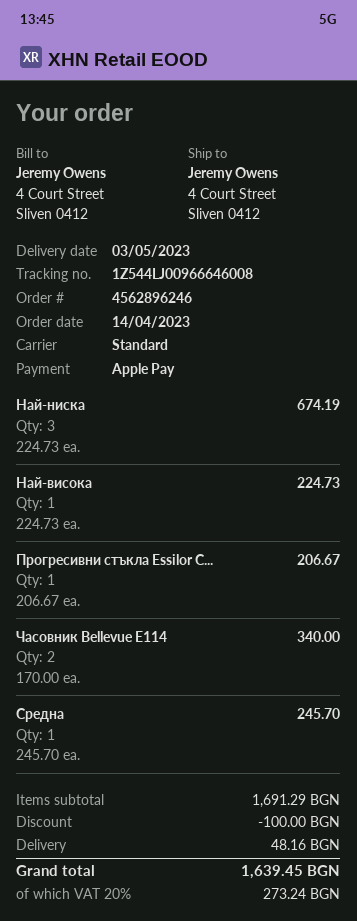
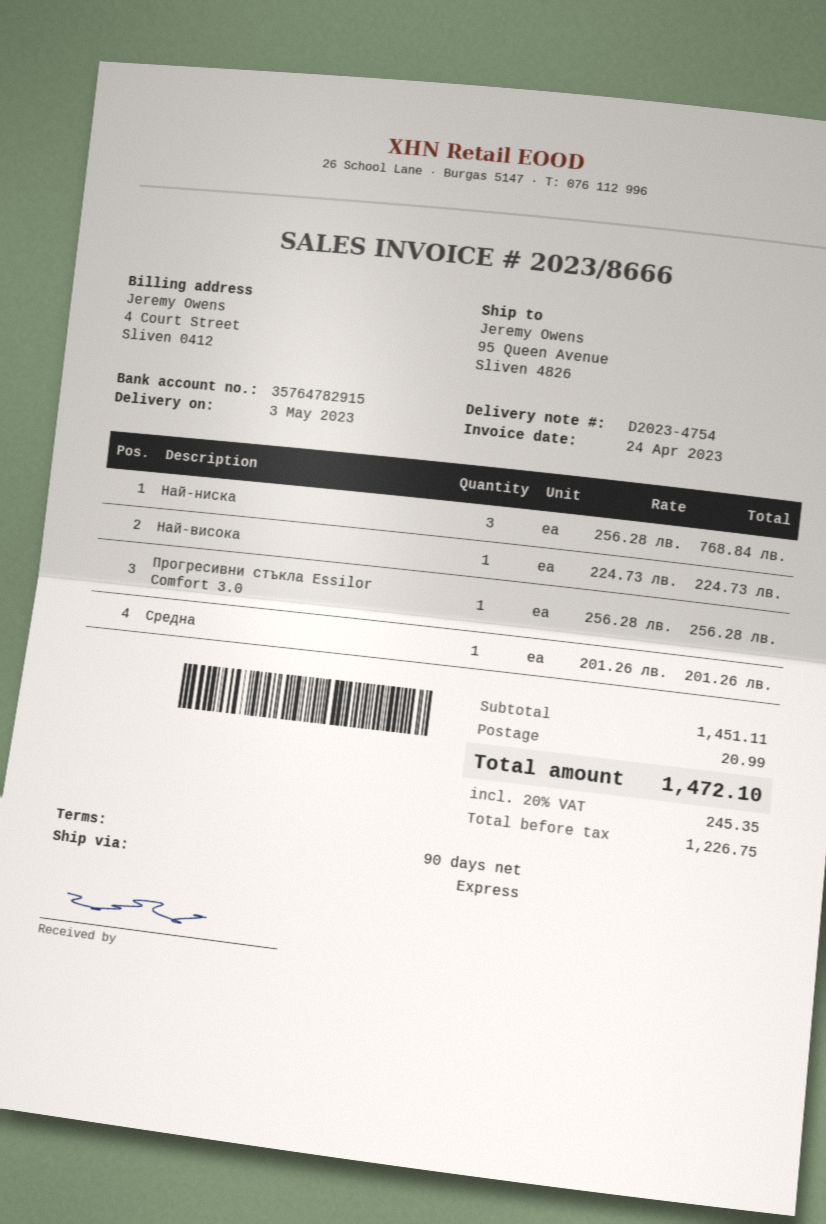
shipping method: standard -> express
ship to: 4 Court Street, Sliven 0412 -> 95 Queen Avenue, Sliven 4826
Най-ниска: 3 x 224.73 = 674.19 -> 3 x 256.28 = 768.84
Прогресивни стъкла Essilor C...: 1 x 206.67 = 206.67 -> 1 x 256.28 = 256.28
Часовник Bellevue E114: 2 x 170.00 = 340.00 -> none
Средна: 1 x 245.70 = 245.70 -> 1 x 201.26 = 201.26
subtotal: 1691.29 -> 1451.11
discount: 100.00 -> none
shipping: 48.16 -> 20.99
tax: 20% = 273.24 -> 20% = 245.35
total: 1639.45 -> 1472.10

